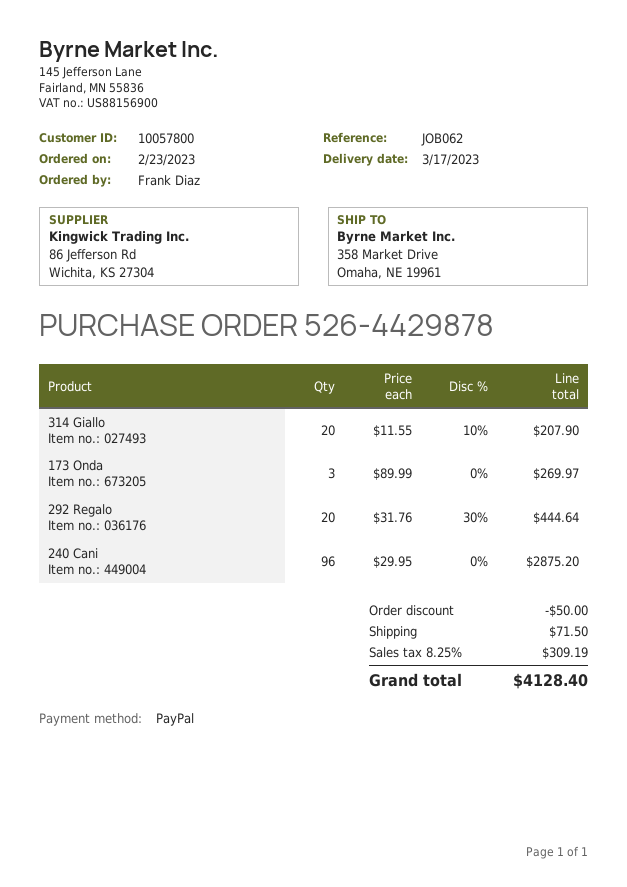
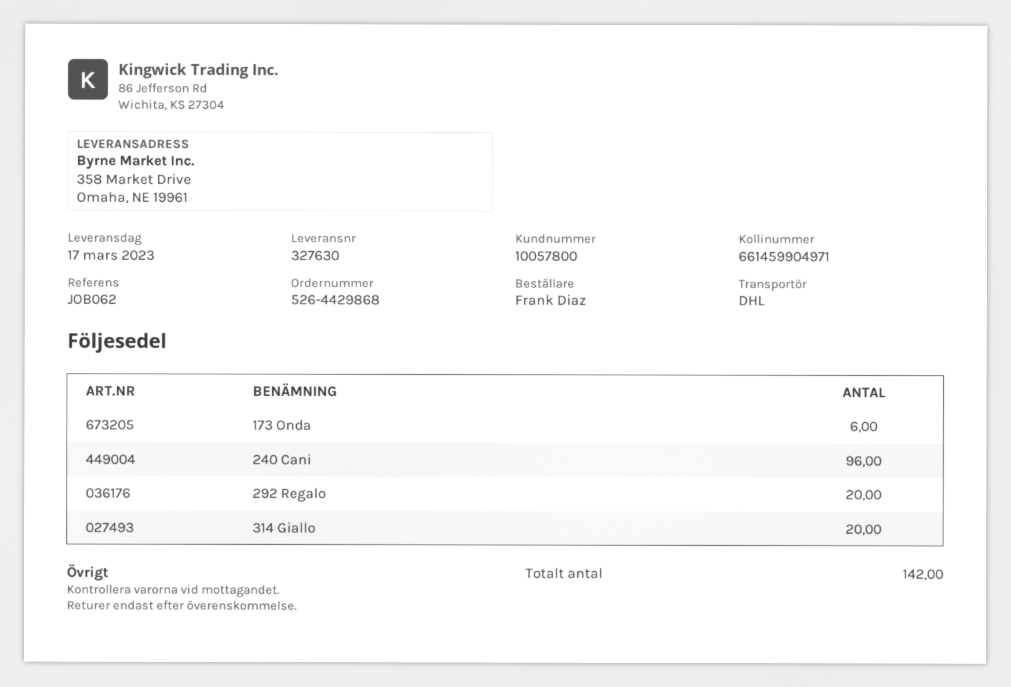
order number: 526-4429878 -> 526-4429868
173 Onda: 3 -> 6

